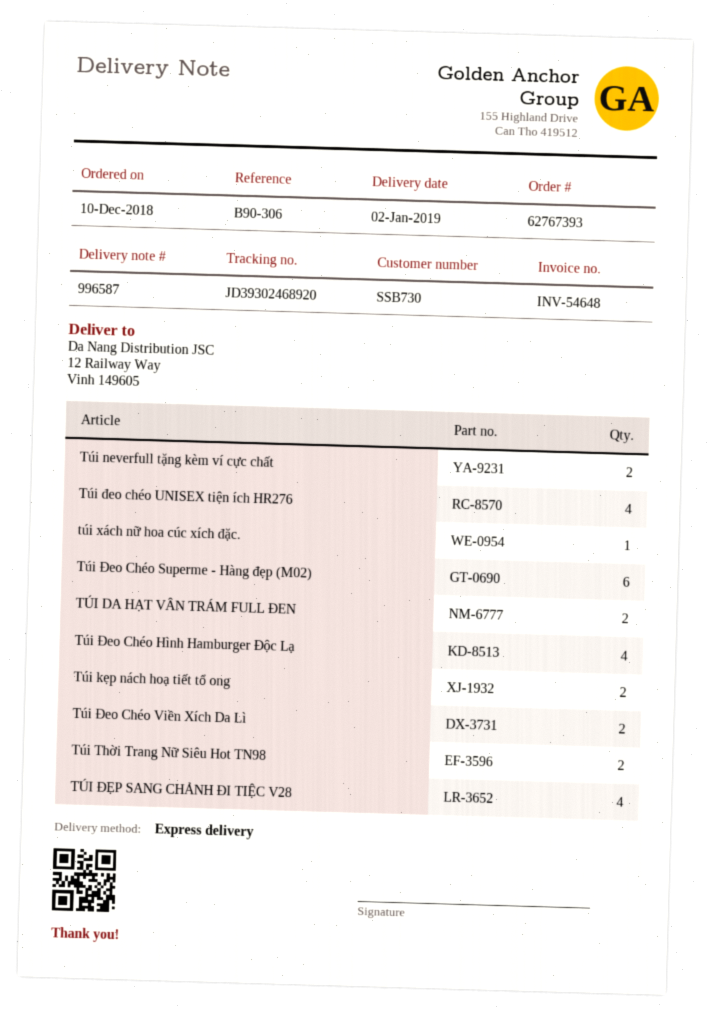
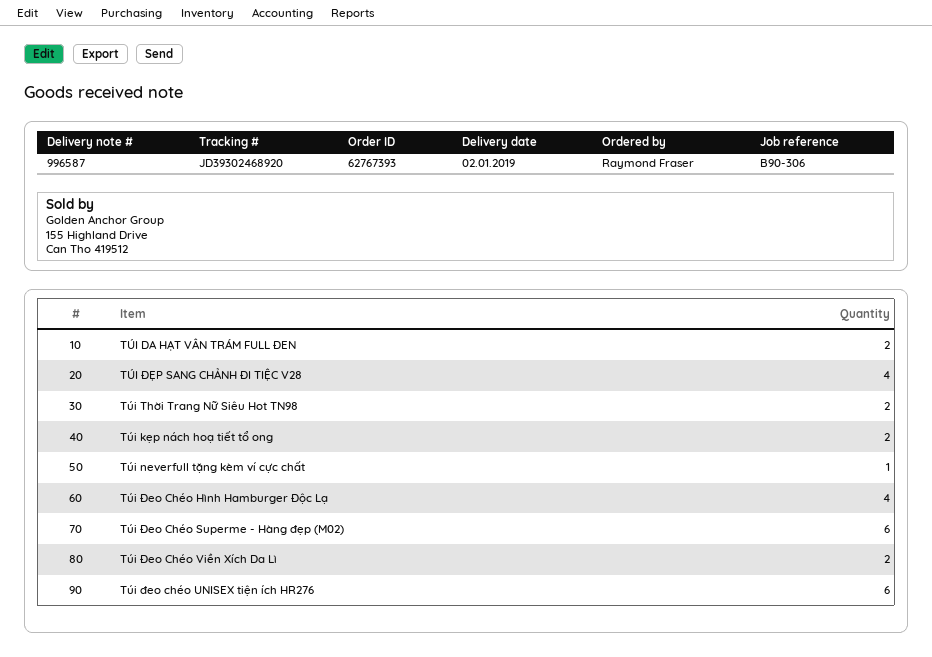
Túi neverfull tặng kèm ví cực chất: 2 -> 1
Túi đeo chéo UNISEX tiện ích HR276: 4 -> 6
túi xách nữ hoa cúc xích đặc.: 1 -> none

